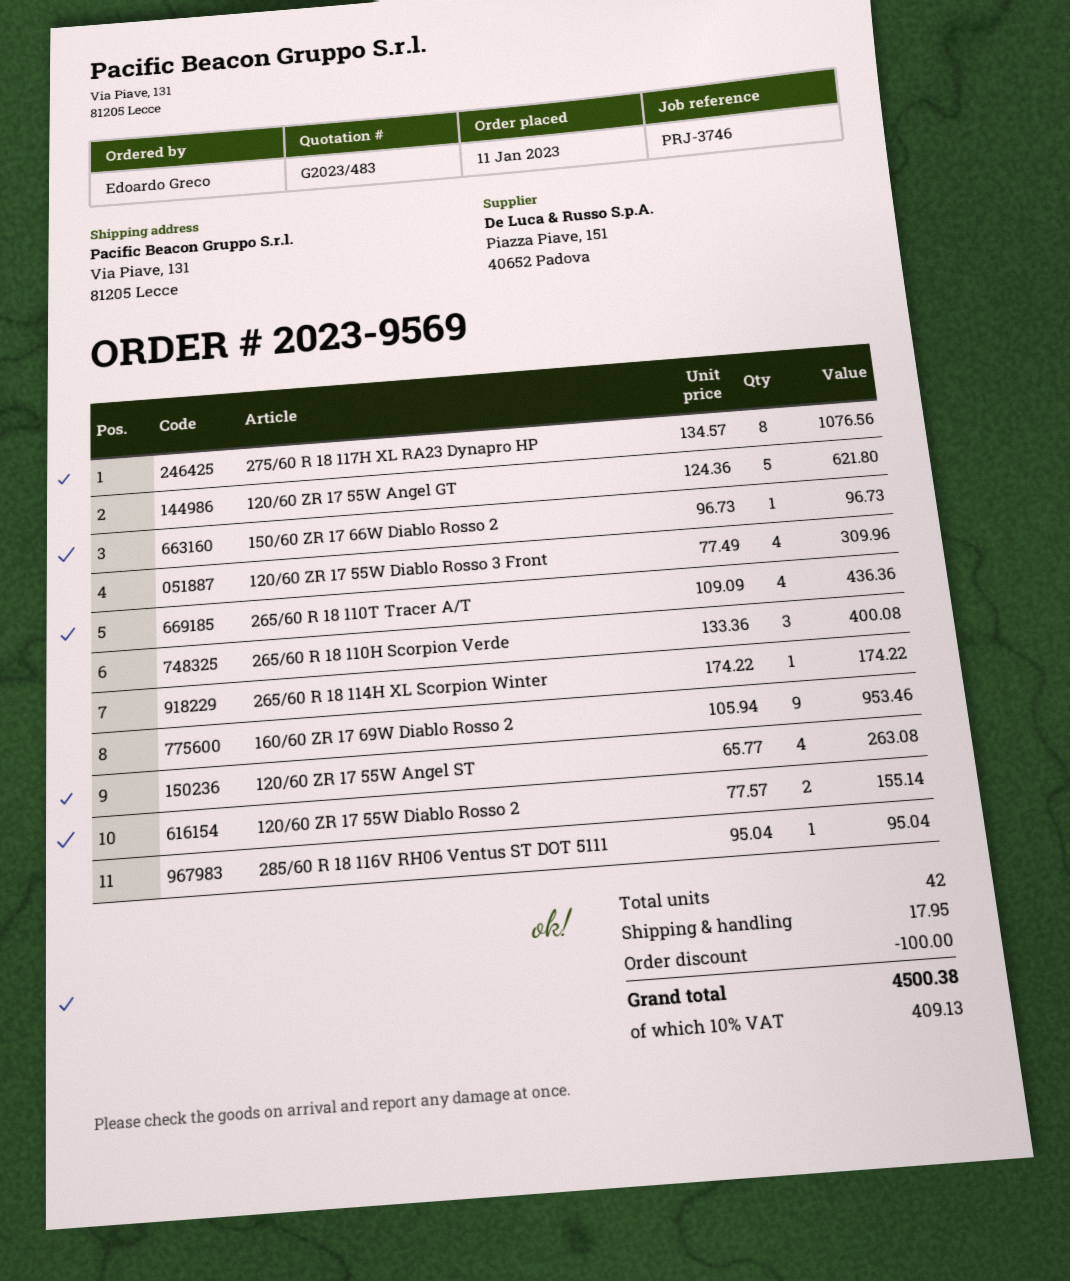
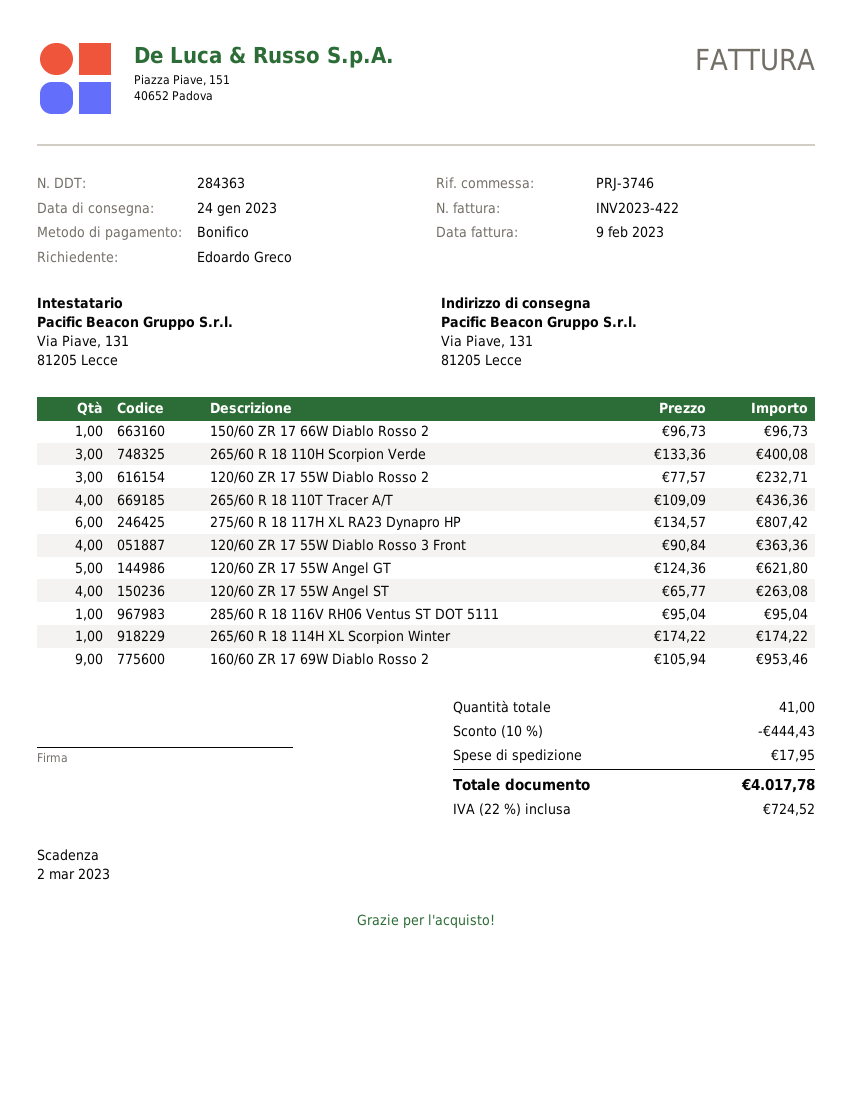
275/60 R 18 117H XL RA23 Dynapro HP: 8 x 134.57 = 1076.56 -> 6 x 134.57 = 807.42
120/60 ZR 17 55W Diablo Rosso 3 Front: 4 x 77.49 = 309.96 -> 4 x 90.84 = 363.36
120/60 ZR 17 55W Diablo Rosso 2: 2 x 77.57 = 155.14 -> 3 x 77.57 = 232.71
total quantity: 42 -> 41
discount: 100.00 -> 444.43
tax: 10% = 409.13 -> 22% = 724.52
total: 4500.38 -> 4017.78

